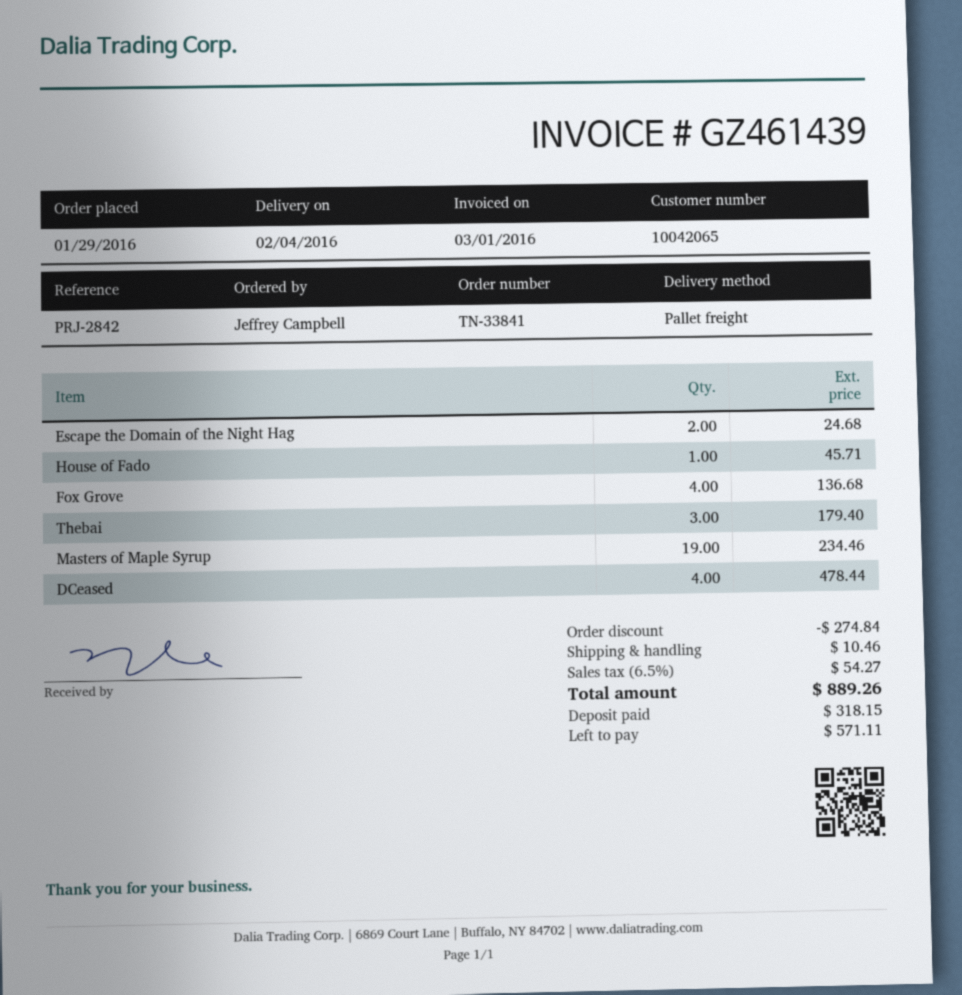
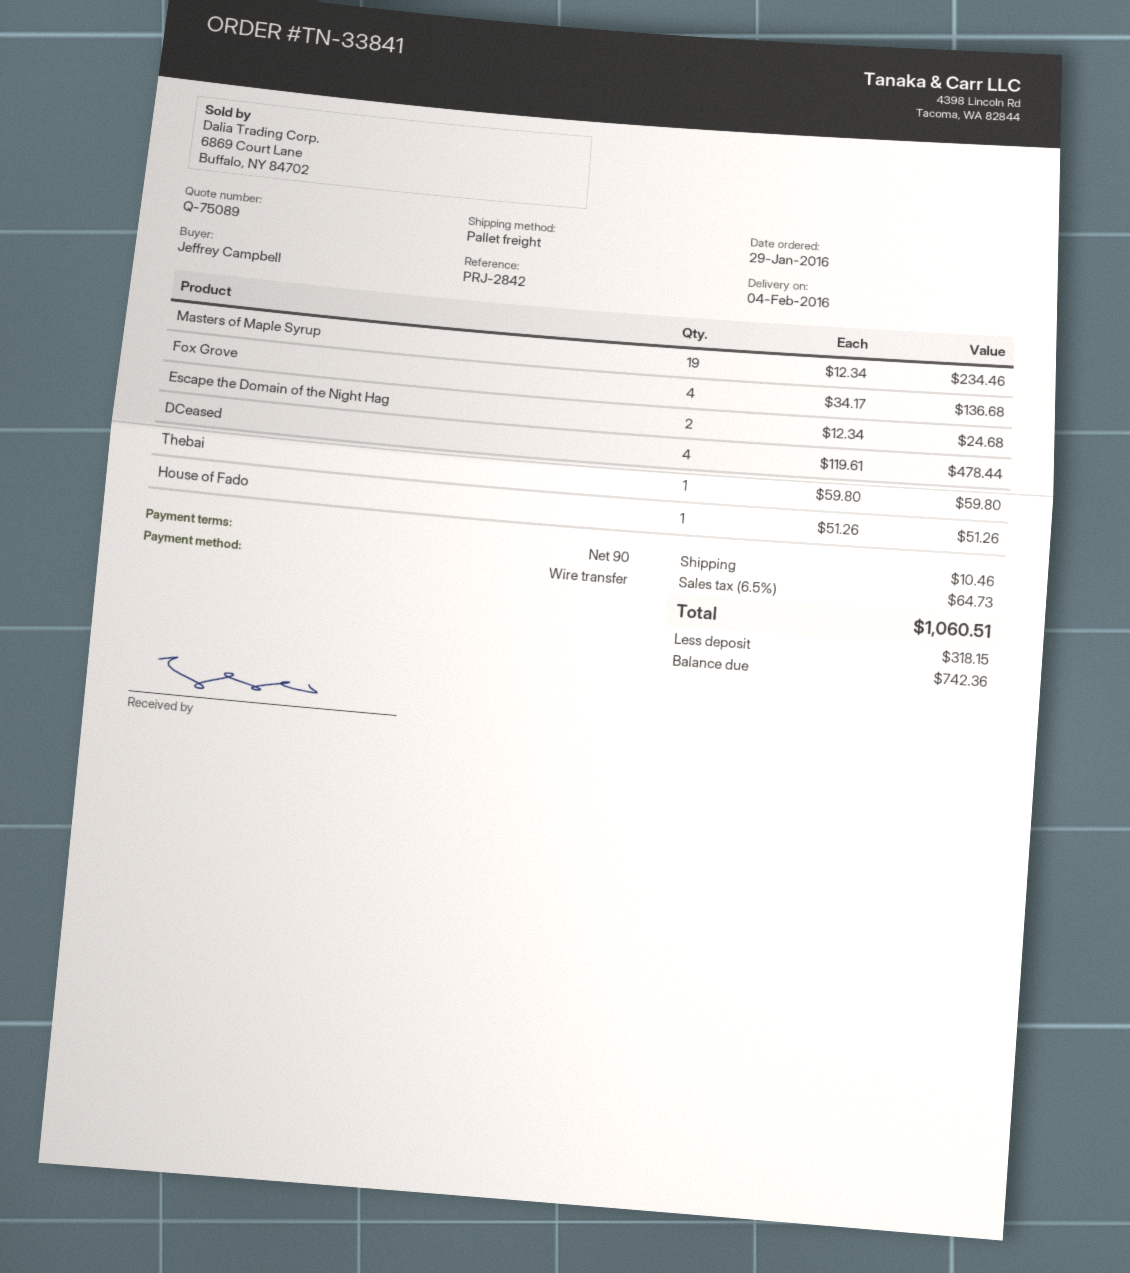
House of Fado: 1 for 45.71 -> 1 for 51.26
Thebai: 3 for 179.40 -> 1 for 59.80
discount: 274.84 -> none
tax: 6.5% = 54.27 -> 6.5% = 64.73
total: 889.26 -> 1060.51
balance: 571.11 -> 742.36

